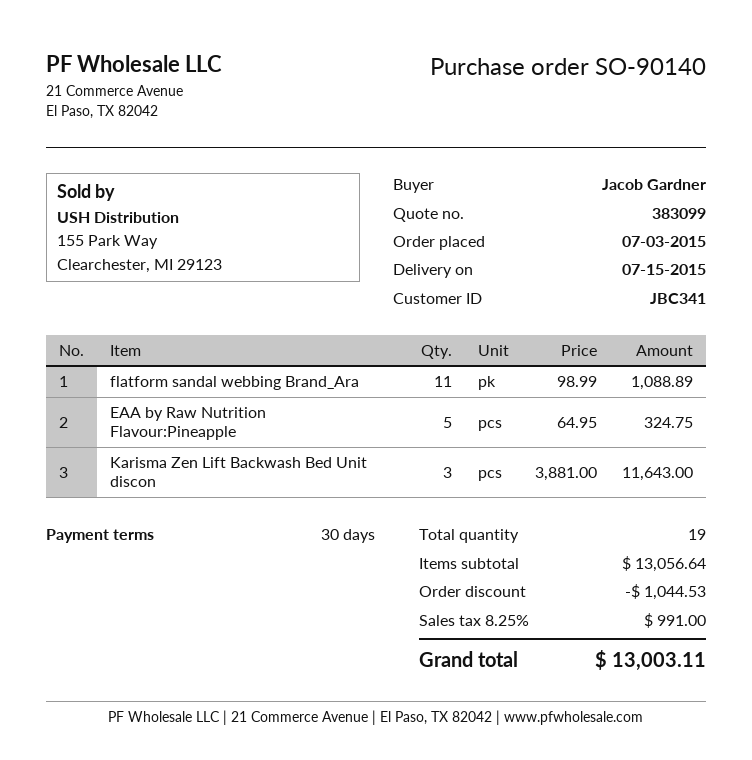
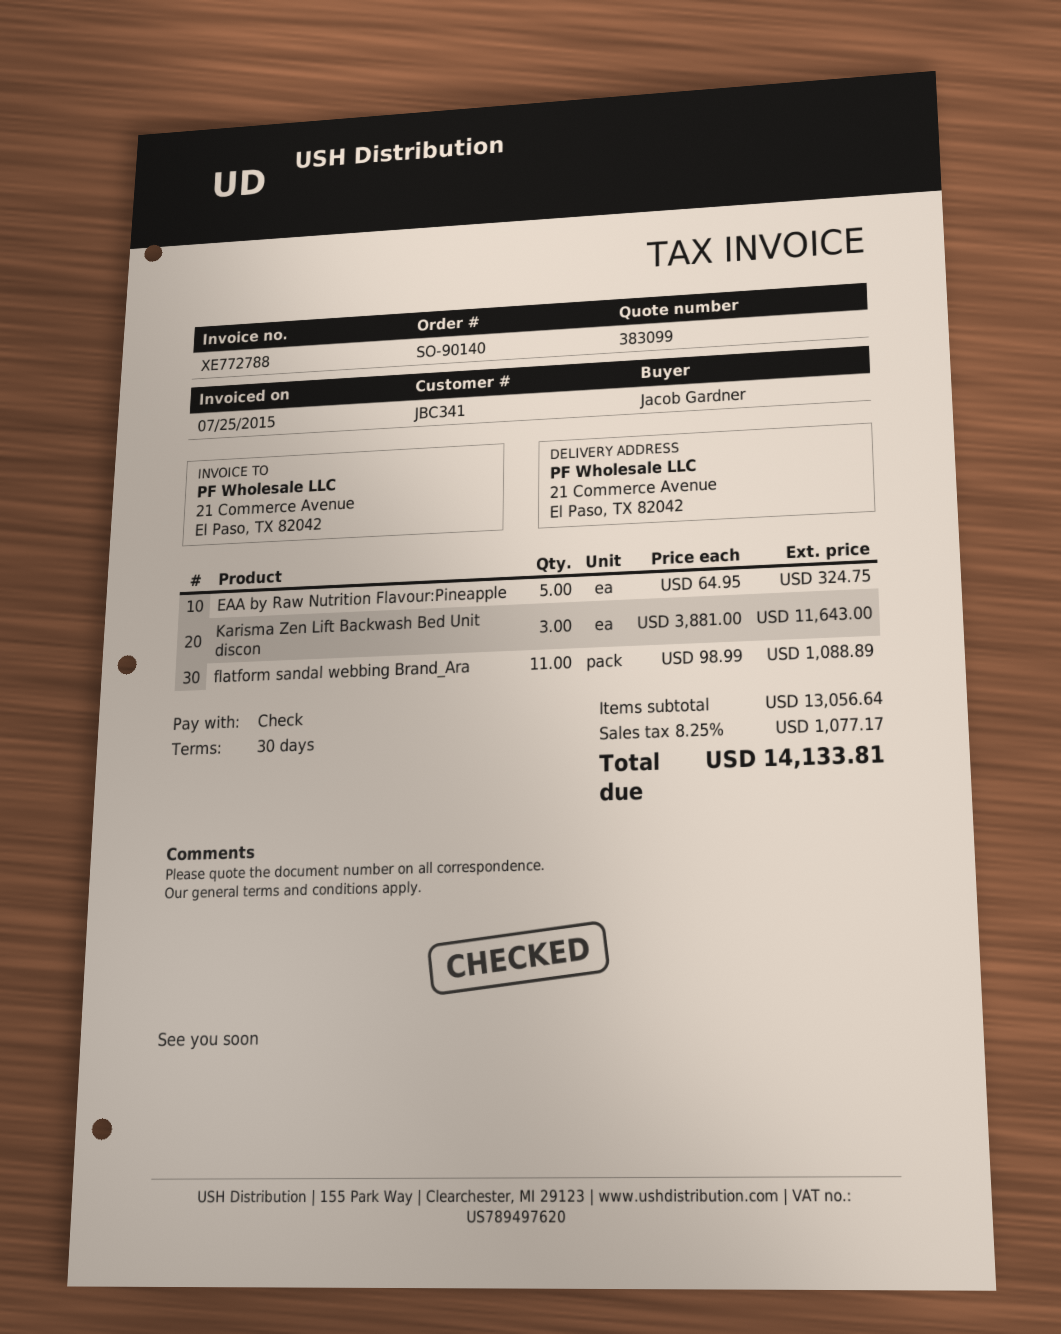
discount: 1044.53 -> none
tax: 8.25% = 991.00 -> 8.25% = 1077.17
total: 13003.11 -> 14133.81

